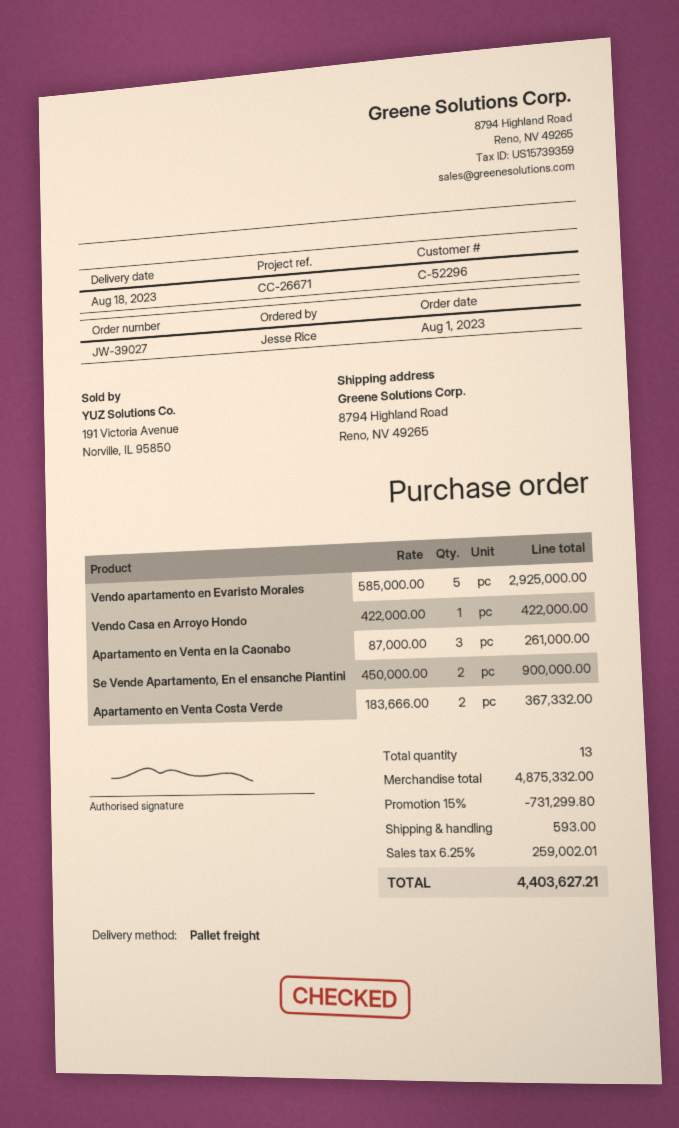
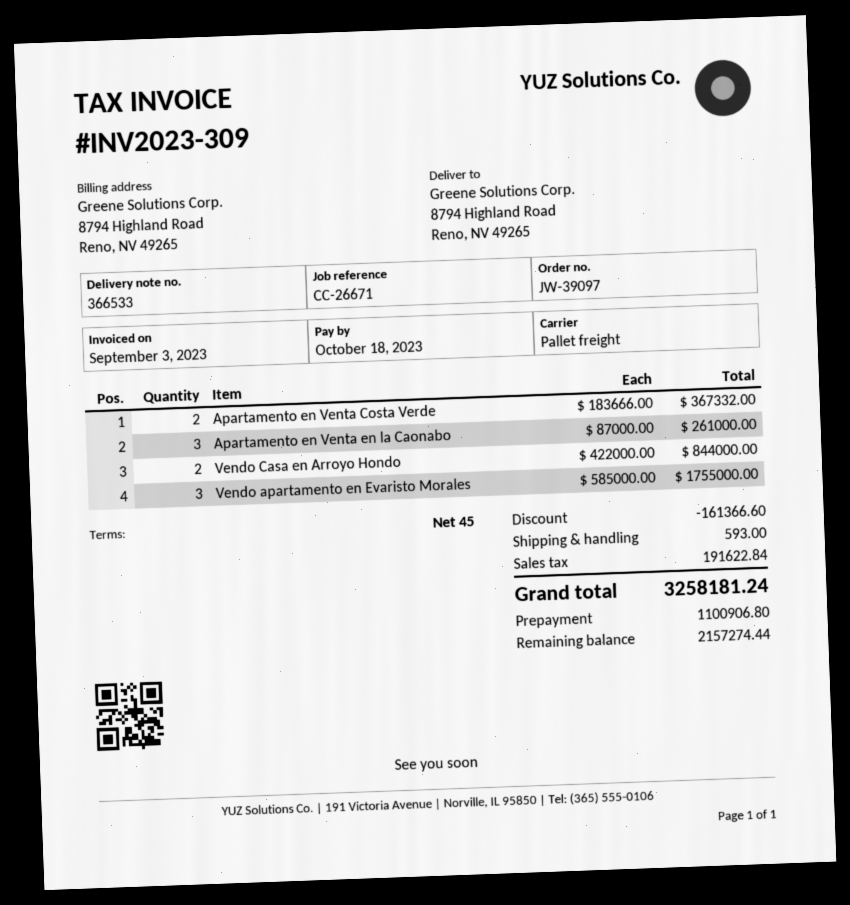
order number: JW-39027 -> JW-39097
Vendo apartamento en Evaristo Morales: 5 x 585000.00 = 2925000.00 -> 3 x 585000.00 = 1755000.00
Vendo Casa en Arroyo Hondo: 1 x 422000.00 = 422000.00 -> 2 x 422000.00 = 844000.00
Se Vende Apartamento, En el ensanche Piantini: 2 x 450000.00 = 900000.00 -> none
discount: 731299.80 -> 161366.60
tax: 259002.01 -> 191622.84
total: 4403627.21 -> 3258181.24

